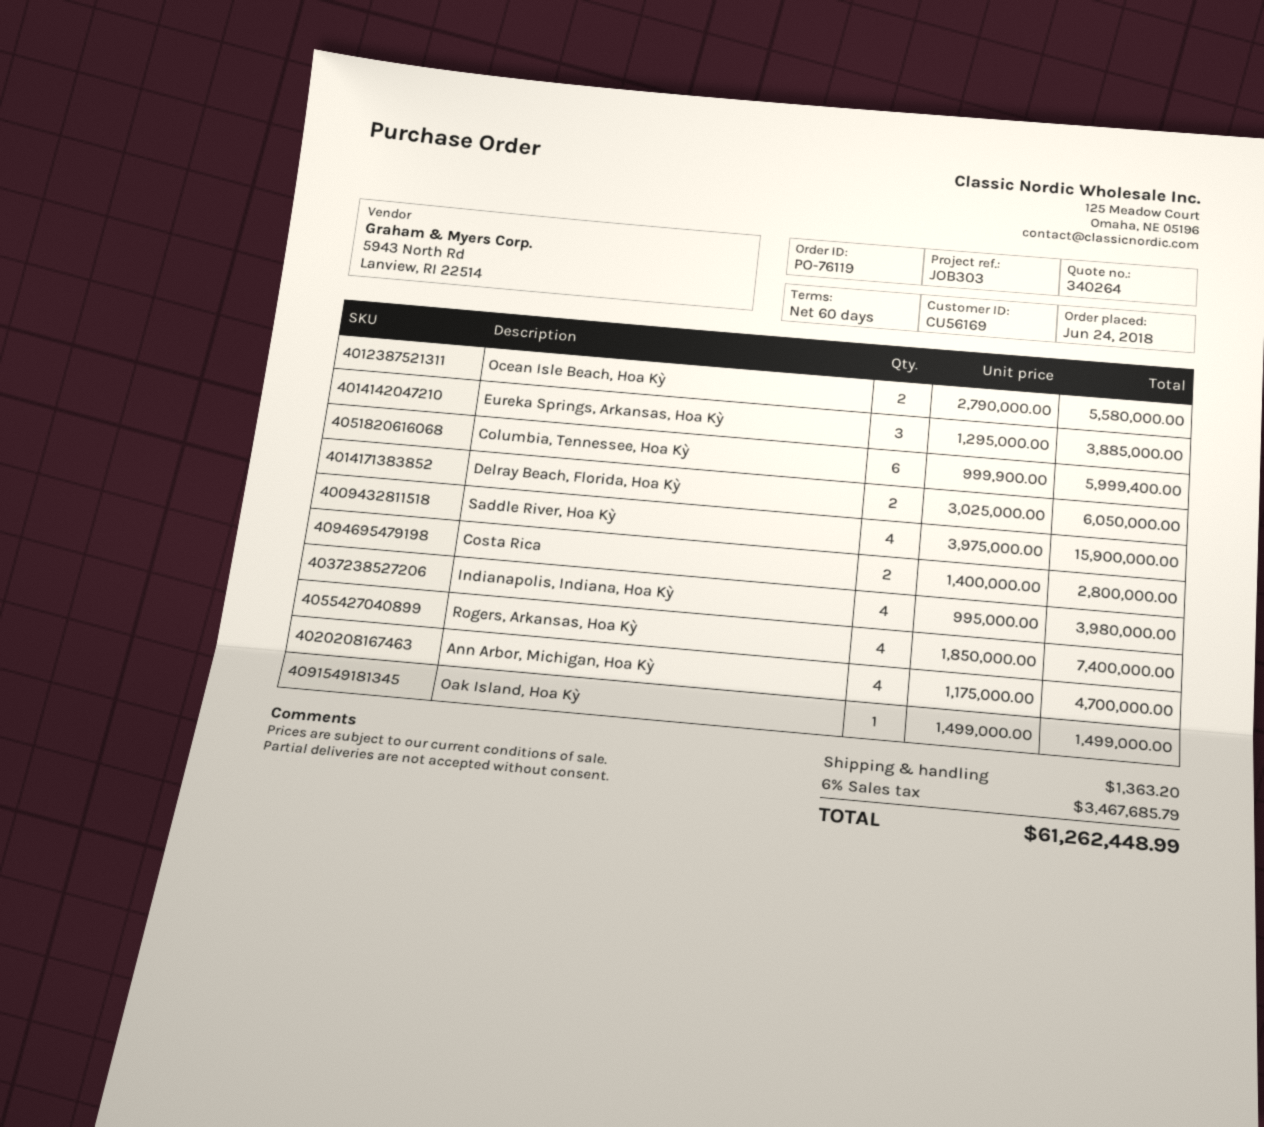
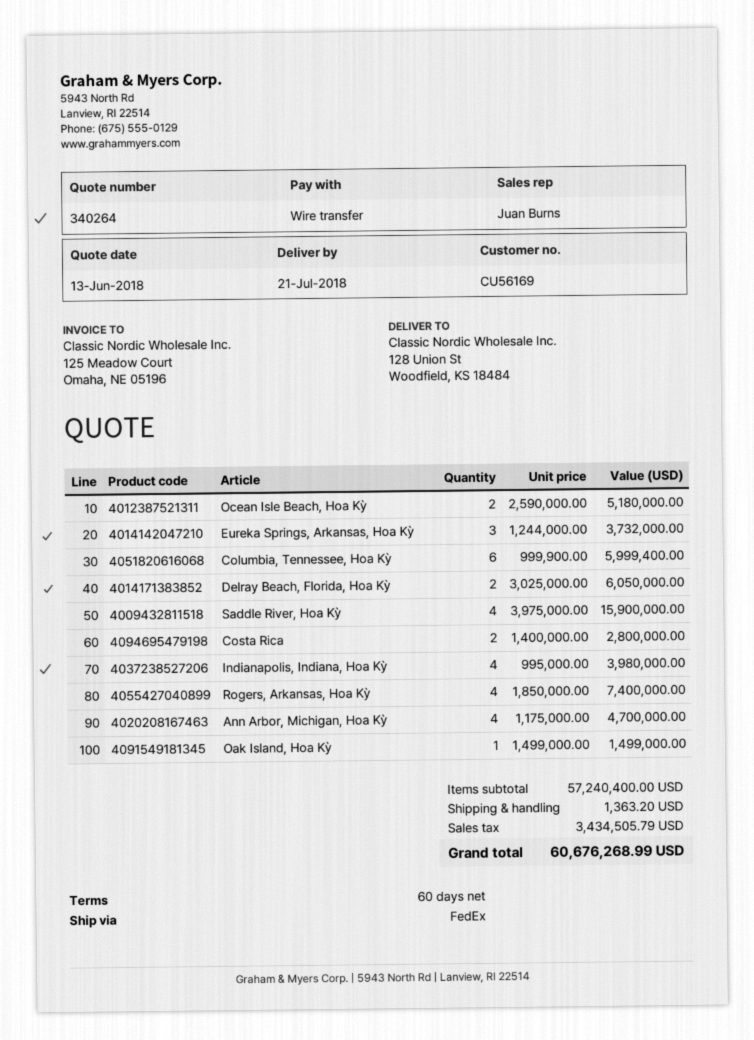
Ocean Isle Beach, Hoa Kỳ: 2 x 2790000.00 = 5580000.00 -> 2 x 2590000.00 = 5180000.00
Eureka Springs, Arkansas, Hoa Kỳ: 3 x 1295000.00 = 3885000.00 -> 3 x 1244000.00 = 3732000.00
tax: 3467685.79 -> 3434505.79
total: 61262448.99 -> 60676268.99

